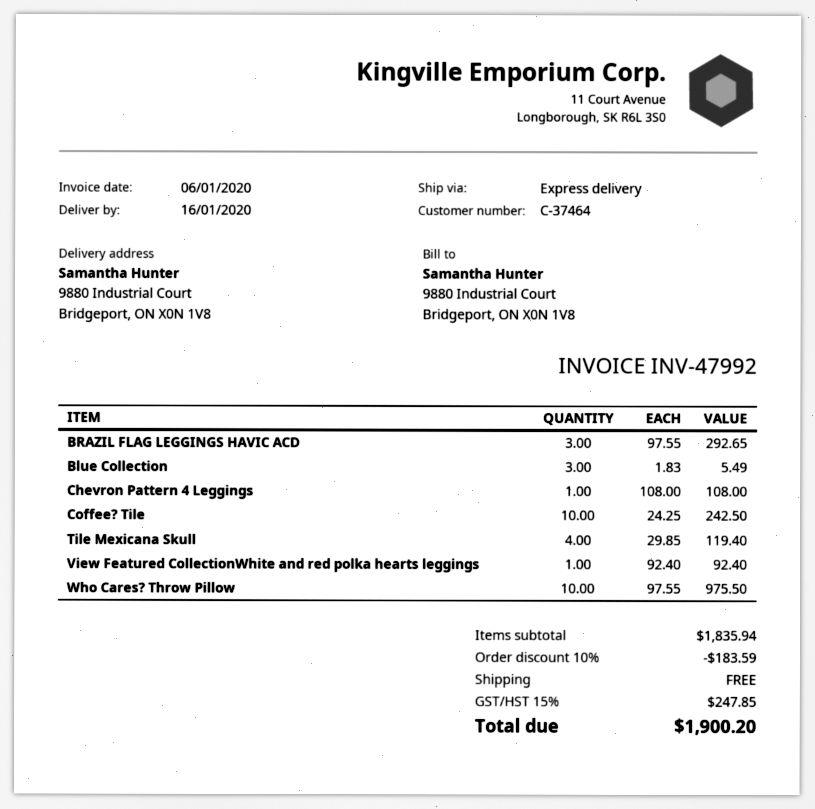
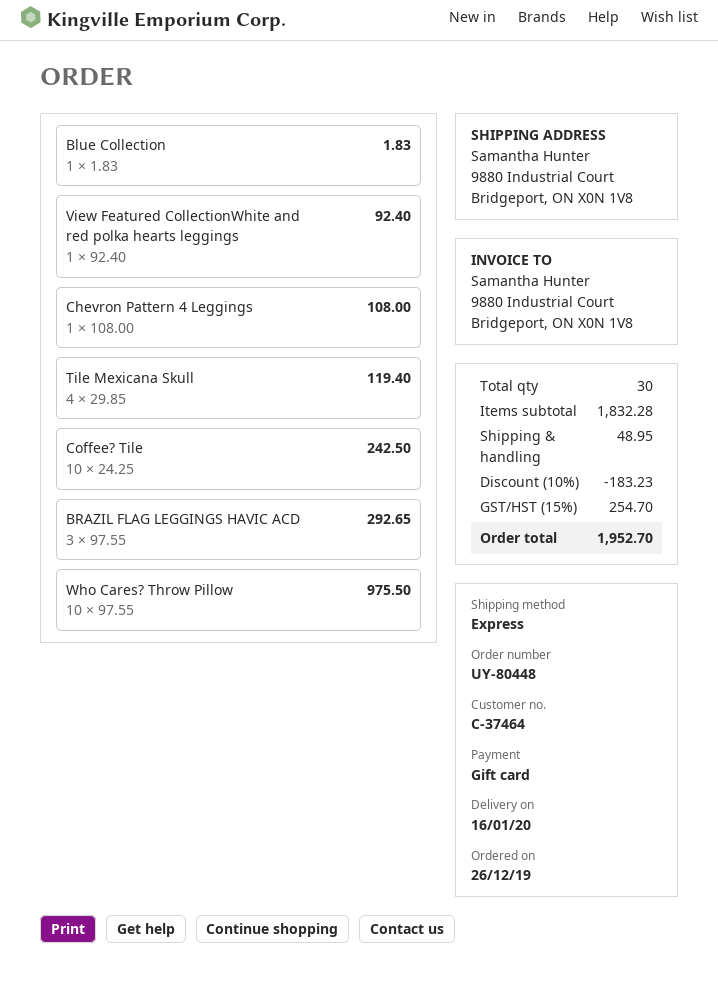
Blue Collection: 3 x 1.83 = 5.49 -> 1 x 1.83 = 1.83
subtotal: 1835.94 -> 1832.28
discount: 10% = 183.59 -> 10% = 183.23
shipping: 0.00 -> 48.95
tax: 15% = 247.85 -> 15% = 254.70
total: 1900.20 -> 1952.70

